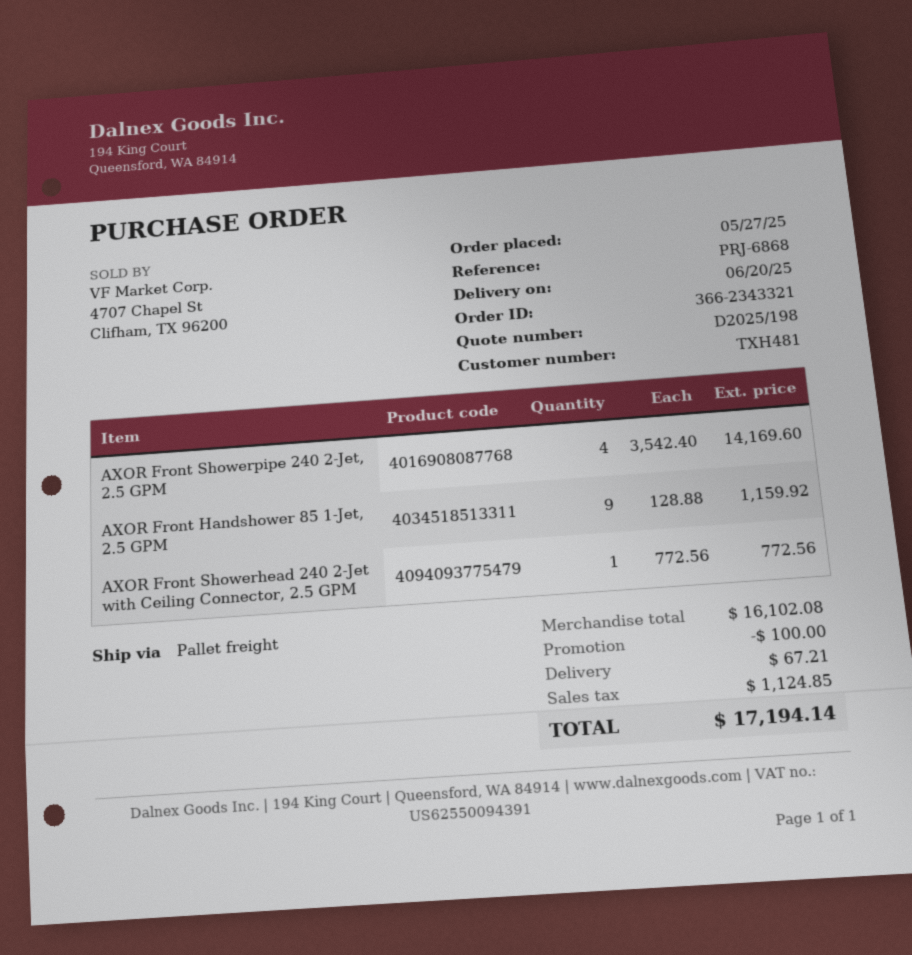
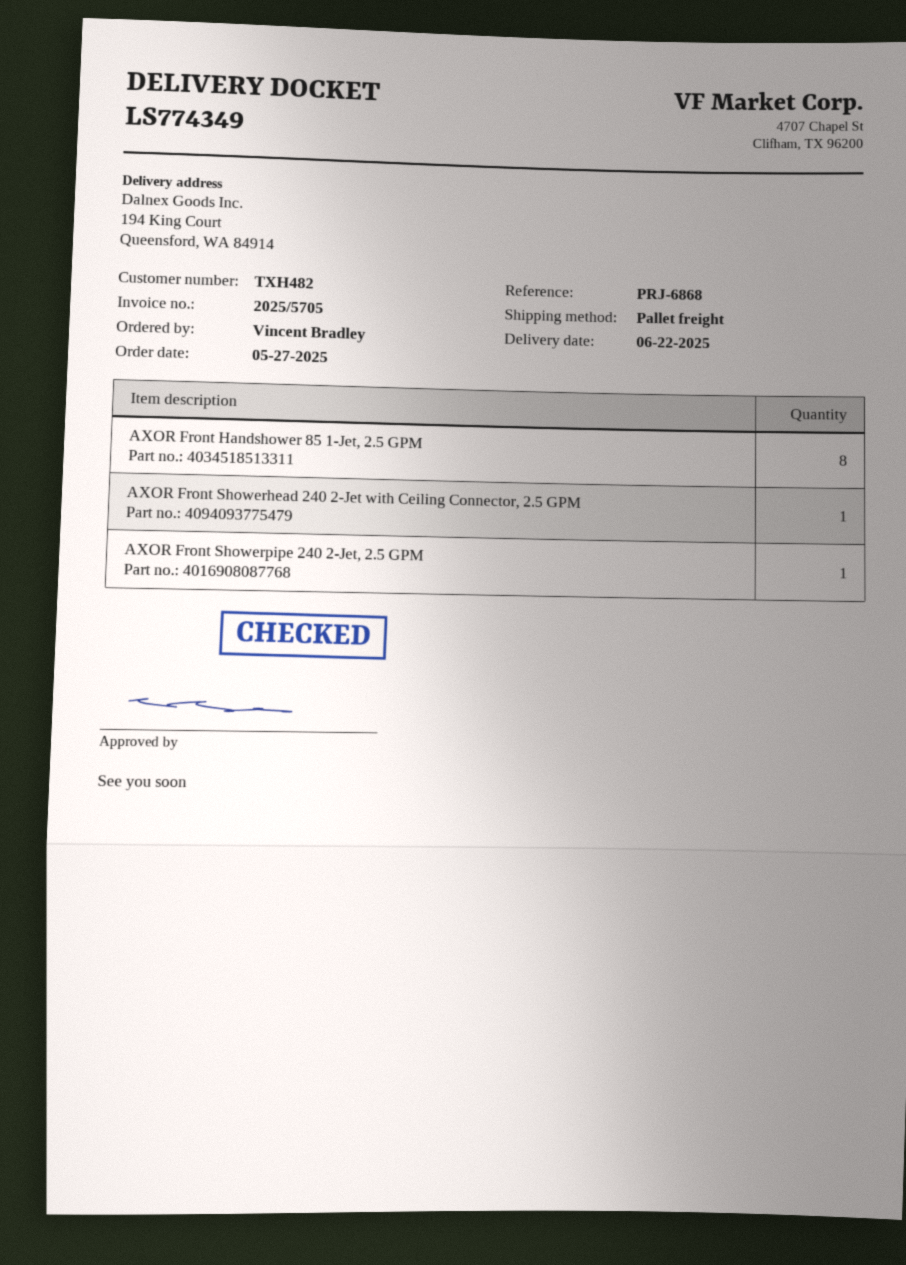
delivery date: 2025-06-20 -> 2025-06-22
customer number: TXH481 -> TXH482
AXOR Front Showerpipe 240 2-Jet, 2.5 GPM: 4 -> 1
AXOR Front Handshower 85 1-Jet, 2.5 GPM: 9 -> 8

